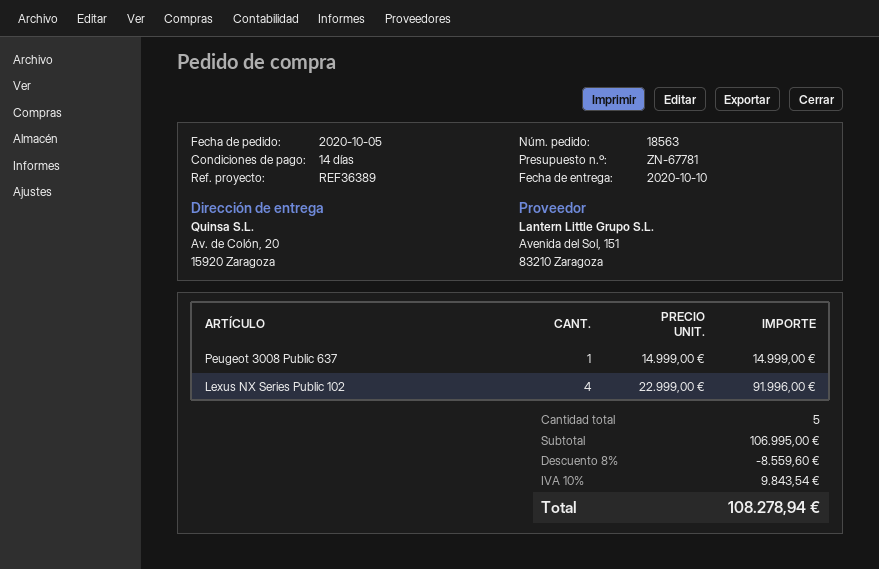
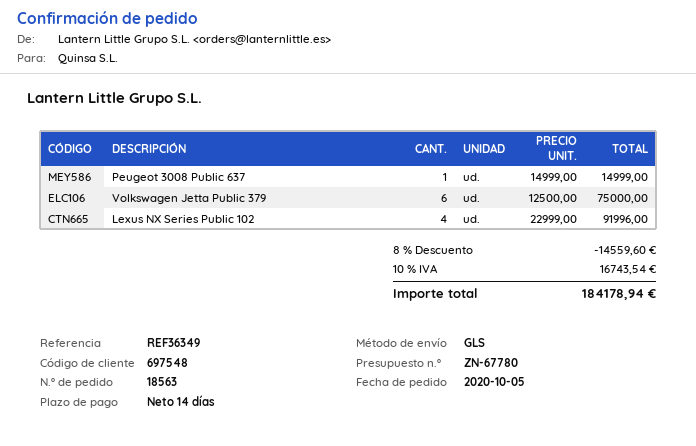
quote number: ZN-67781 -> ZN-67780
reference: REF36389 -> REF36349
Volkswagen Jetta Public 379: none -> 6 x 12500.00 = 75000.00
discount: 8% = 8559.60 -> 8% = 14559.60
tax: 10% = 9843.54 -> 10% = 16743.54
total: 108278.94 -> 184178.94

